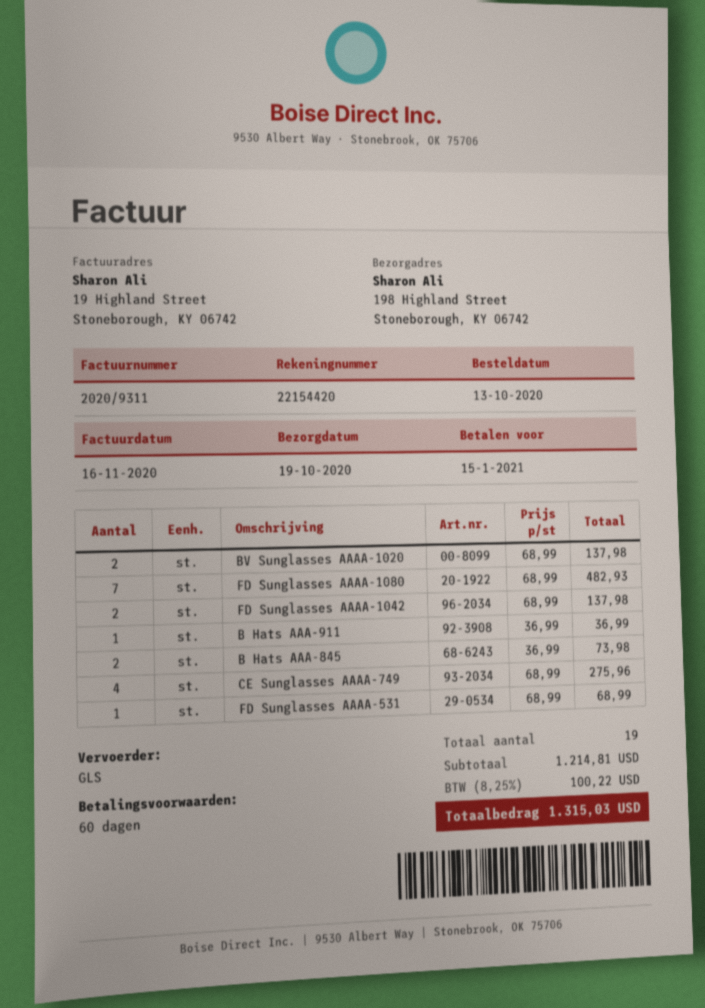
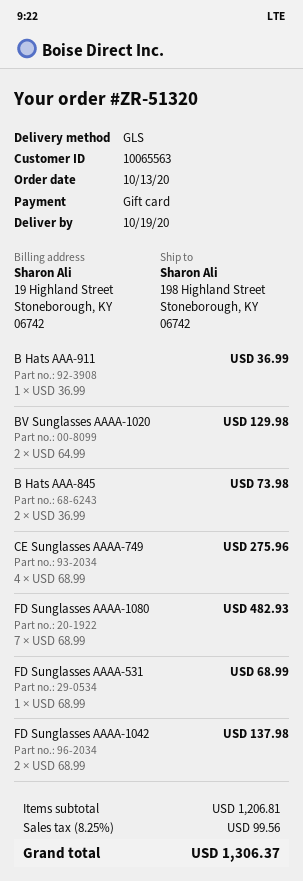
BV Sunglasses AAAA-1020: 2 x 68.99 = 137.98 -> 2 x 64.99 = 129.98
subtotal: 1214.81 -> 1206.81
tax: 8.25% = 100.22 -> 8.25% = 99.56
total: 1315.03 -> 1306.37

